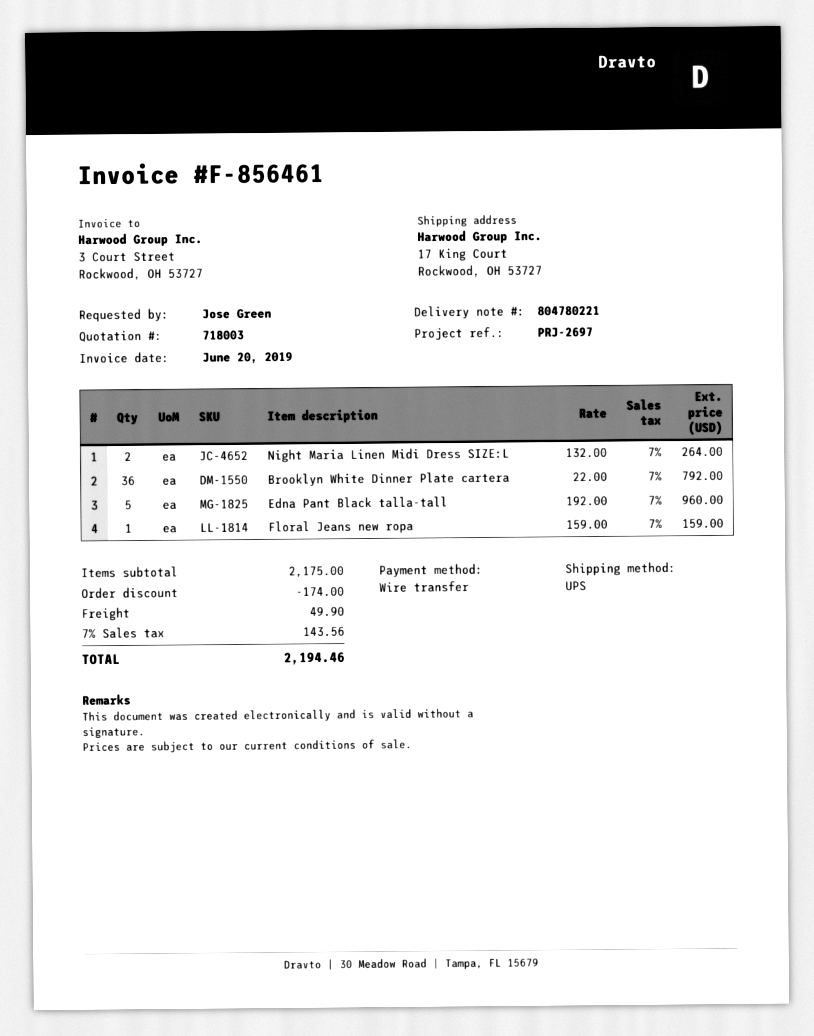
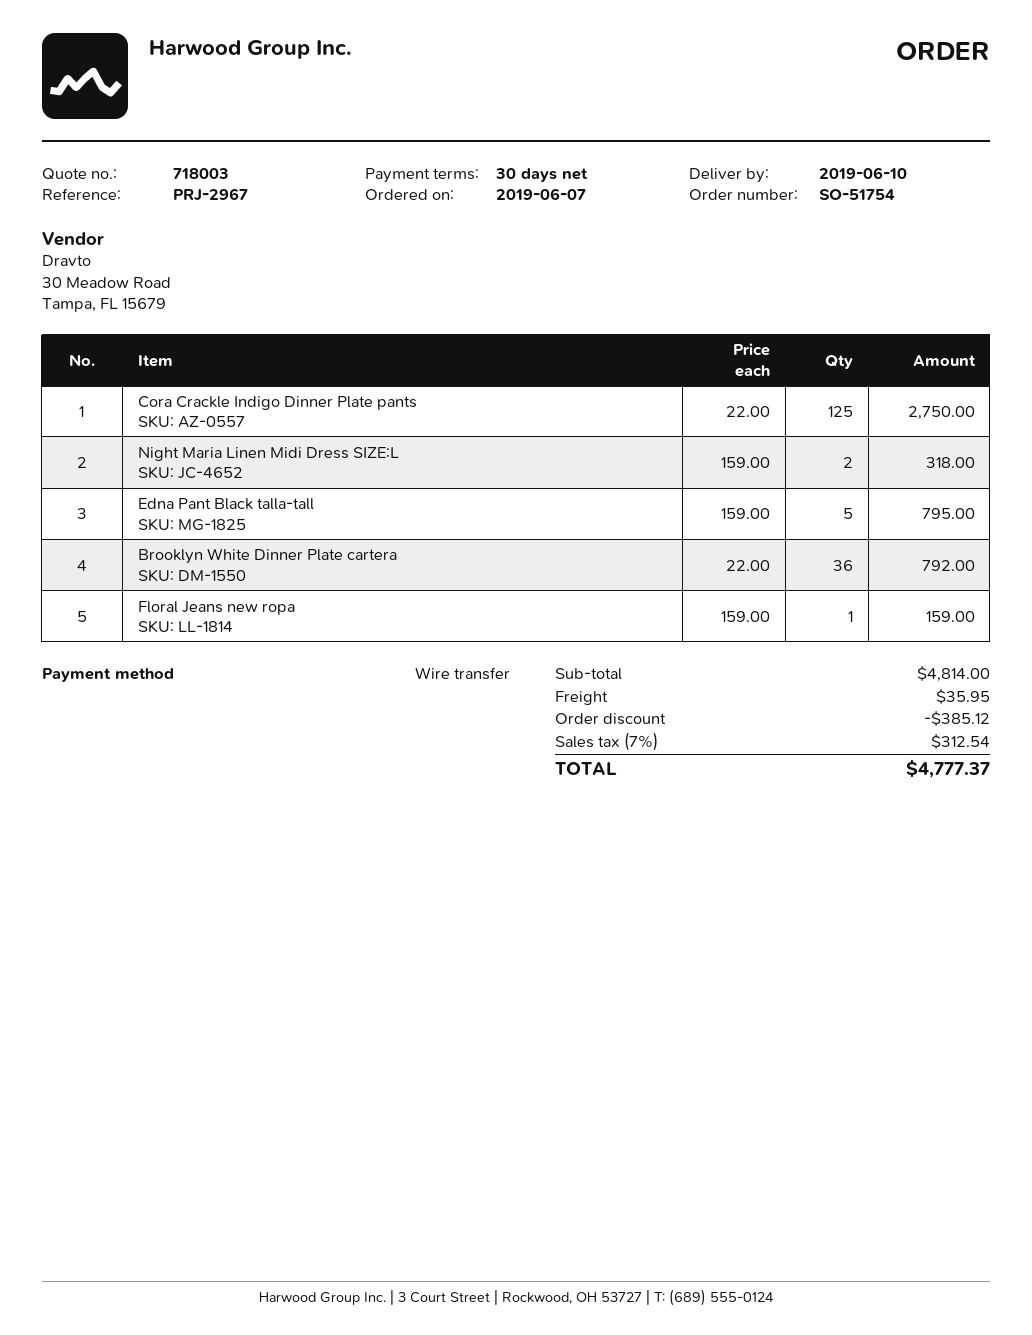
reference: PRJ-2697 -> PRJ-2967
Night Maria Linen Midi Dress SIZE:L: 2 x 132.00 = 264.00 -> 2 x 159.00 = 318.00
Edna Pant Black talla-tall: 5 x 192.00 = 960.00 -> 5 x 159.00 = 795.00
Cora Crackle Indigo Dinner Plate pants: none -> 125 x 22.00 = 2750.00
subtotal: 2175.00 -> 4814.00
discount: 174.00 -> 385.12
shipping: 49.90 -> 35.95
tax: 7% = 143.56 -> 7% = 312.54
total: 2194.46 -> 4777.37

